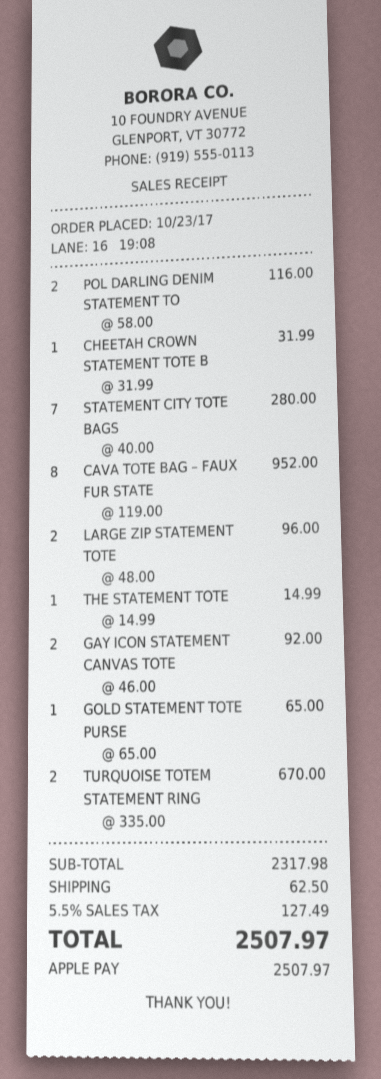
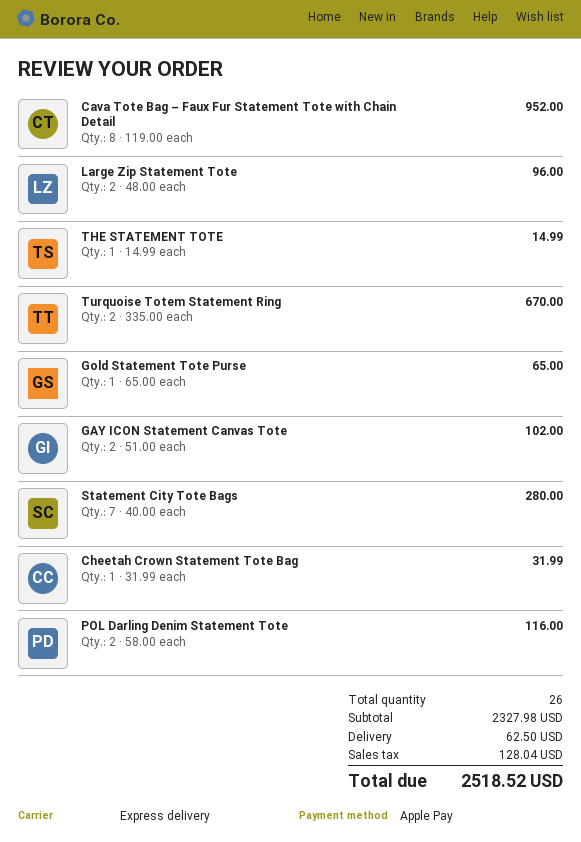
GAY ICON STATEMENT CANVAS TOTE: 2 x 46.00 = 92.00 -> 2 x 51.00 = 102.00
subtotal: 2317.98 -> 2327.98
tax: 127.49 -> 128.04
total: 2507.97 -> 2518.52

